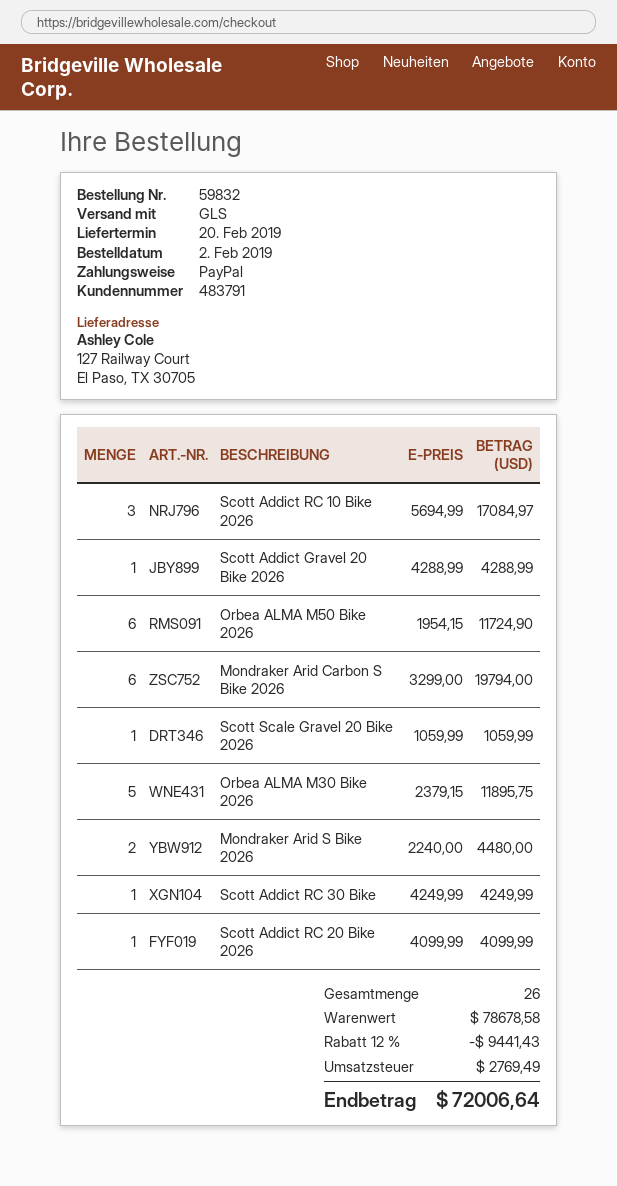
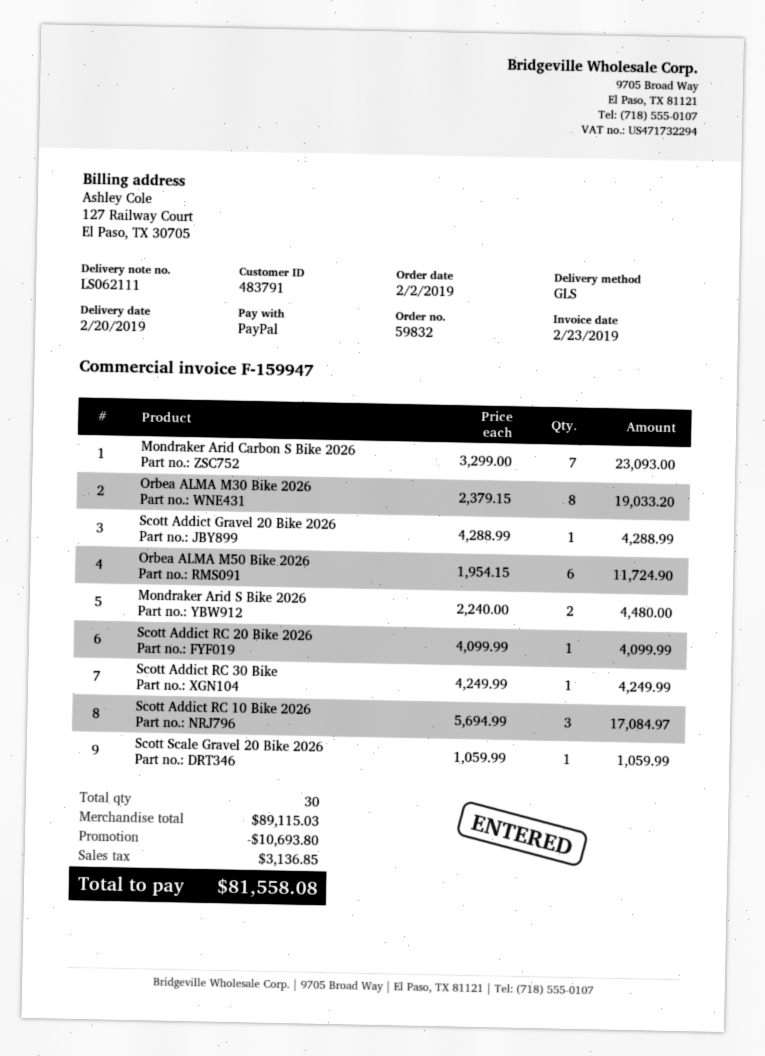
Mondraker Arid Carbon S Bike 2026: 6 x 3299.00 = 19794.00 -> 7 x 3299.00 = 23093.00
Orbea ALMA M30 Bike 2026: 5 x 2379.15 = 11895.75 -> 8 x 2379.15 = 19033.20
total quantity: 26 -> 30
subtotal: 78678.58 -> 89115.03
discount: 9441.43 -> 10693.80
tax: 2769.49 -> 3136.85
total: 72006.64 -> 81558.08

